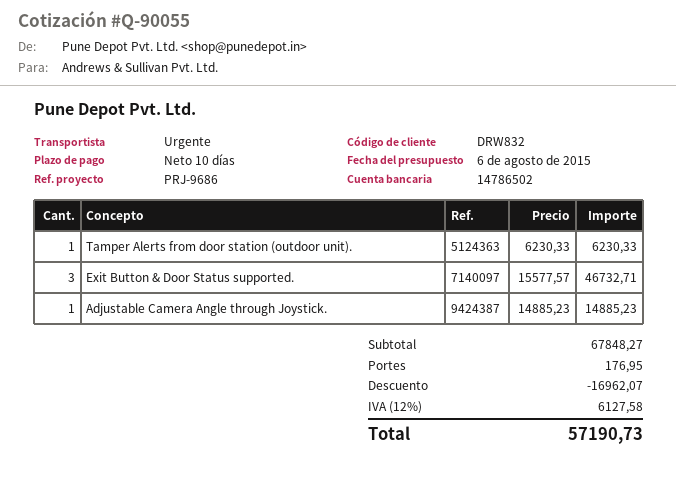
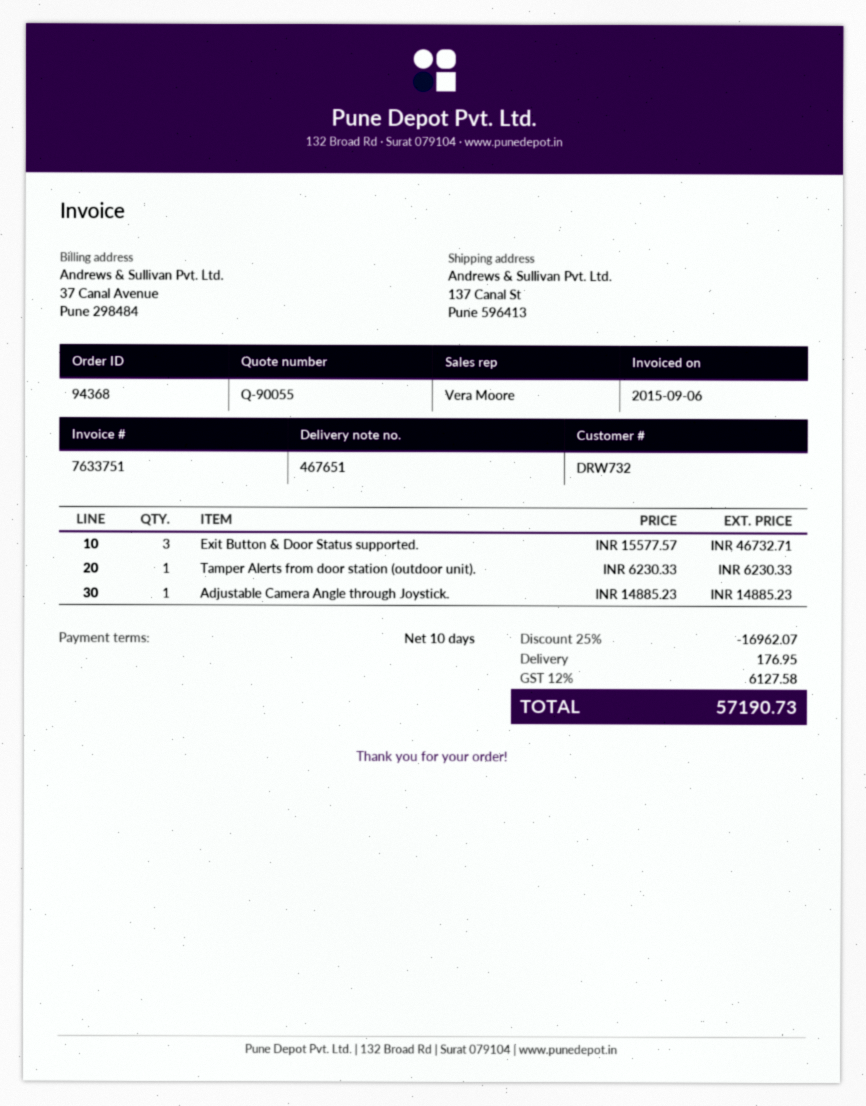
customer number: DRW832 -> DRW732

